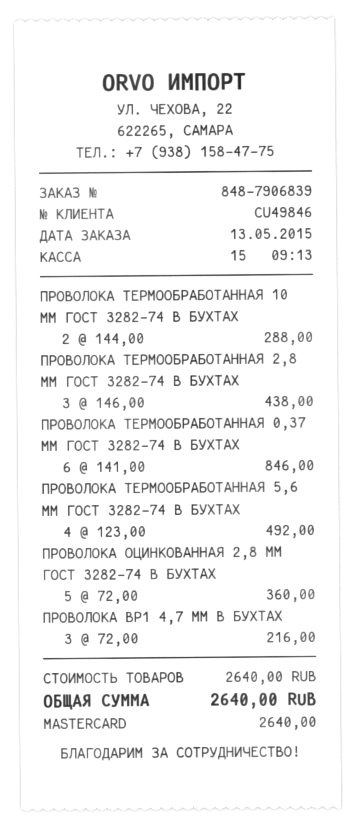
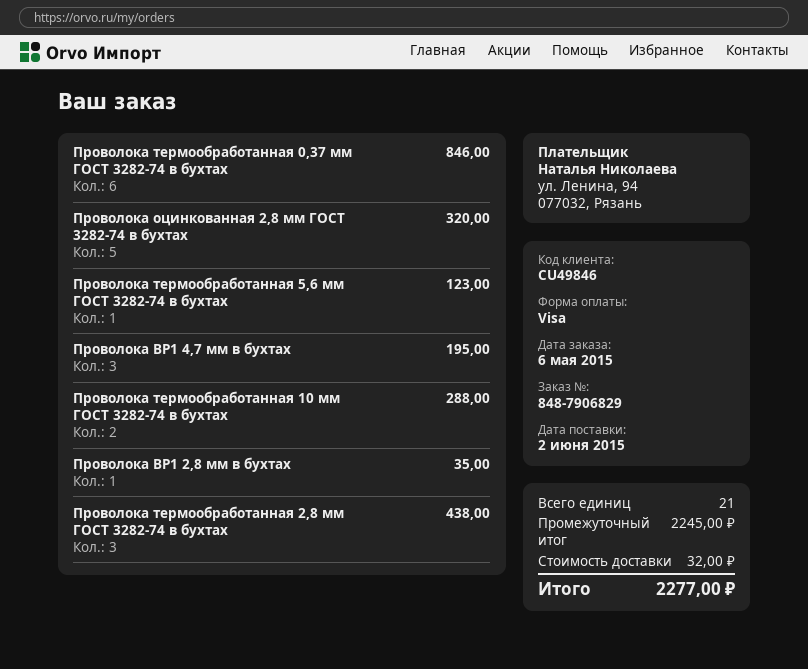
order number: 848-7906839 -> 848-7906829
order date: 2015-05-13 -> 2015-05-06
payment method: Mastercard -> Visa
ПРОВОЛОКА ТЕРМООБРАБОТАННАЯ 5,6 ММ ГОСТ 3282-74 В БУХТАХ: 4 for 492.00 -> 1 for 123.00
ПРОВОЛОКА ОЦИНКОВАННАЯ 2,8 ММ ГОСТ 3282-74 В БУХТАХ: 5 for 360.00 -> 5 for 320.00
ПРОВОЛОКА ВР1 4,7 ММ В БУХТАХ: 3 for 216.00 -> 3 for 195.00
Проволока ВР1 2,8 мм в бухтах: none -> 1 for 35.00
subtotal: 2640.00 -> 2245.00
shipping: none -> 32.00
total: 2640.00 -> 2277.00

